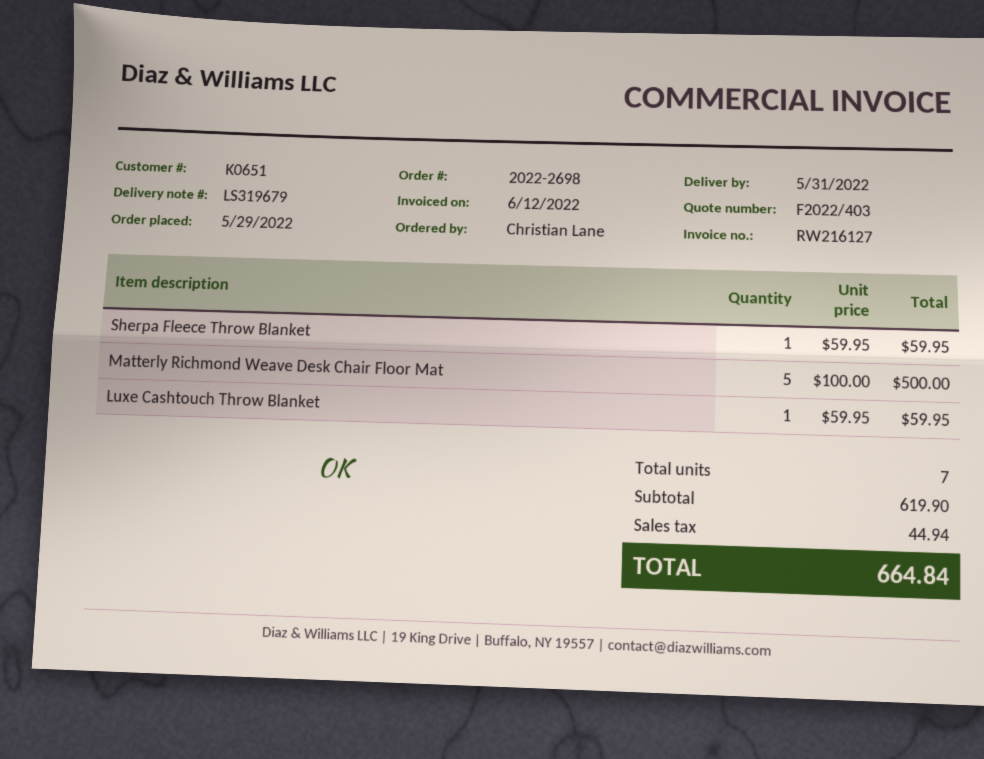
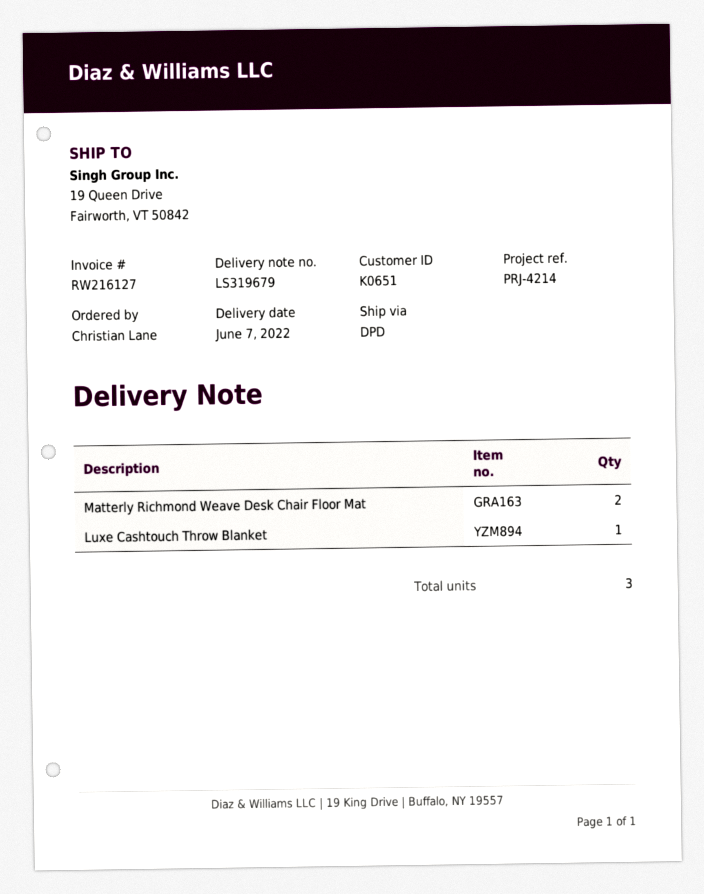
delivery date: 2022-05-31 -> 2022-06-07
Sherpa Fleece Throw Blanket: 1 -> none
Matterly Richmond Weave Desk Chair Floor Mat: 5 -> 2
total quantity: 7 -> 3

